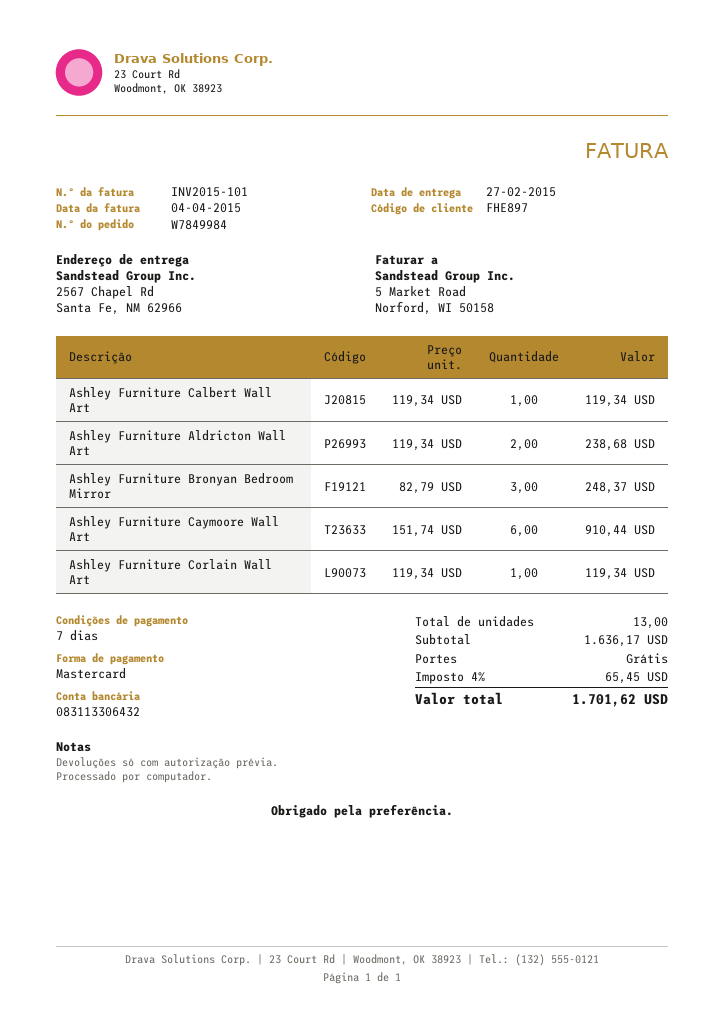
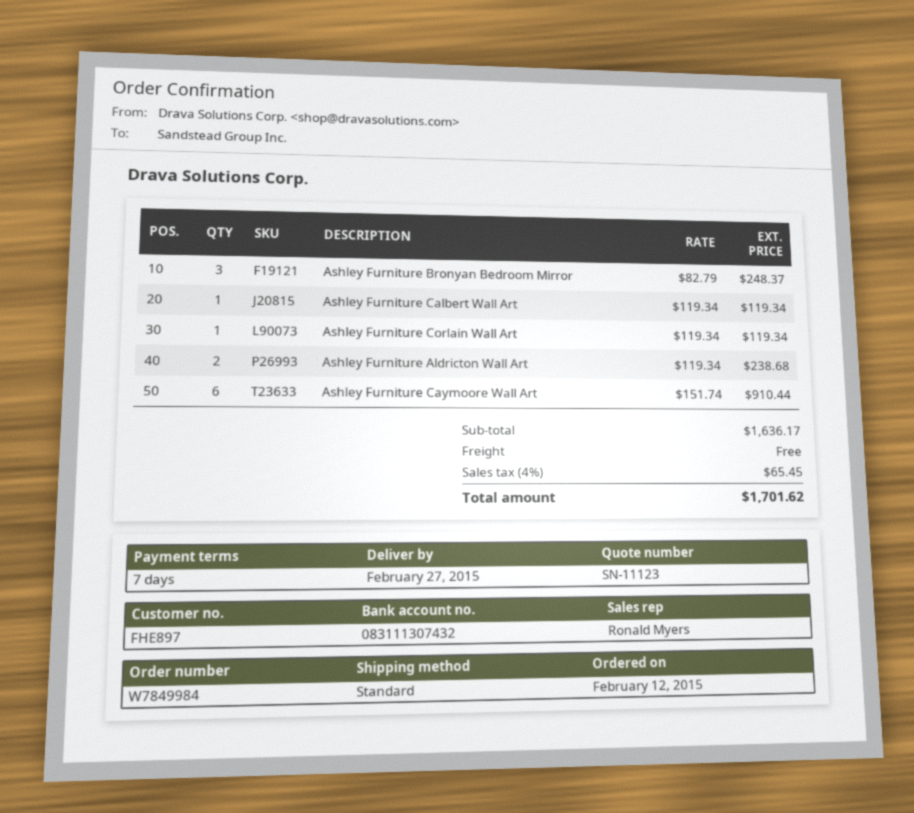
bank account: 083113306432 -> 083111307432

